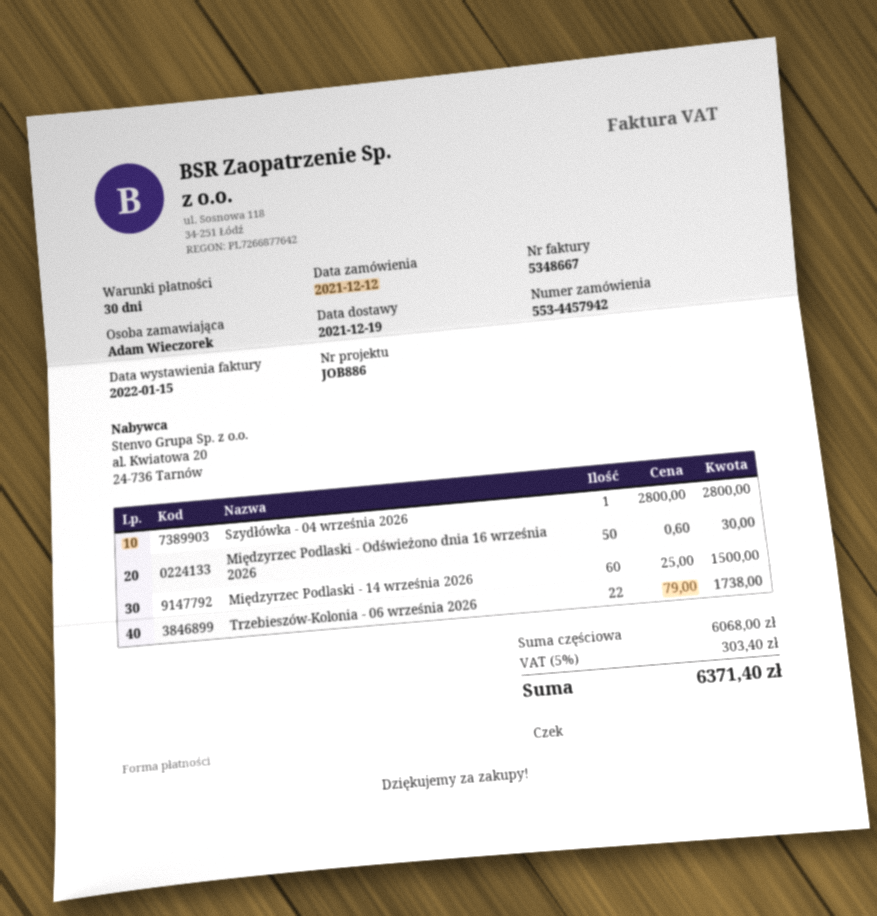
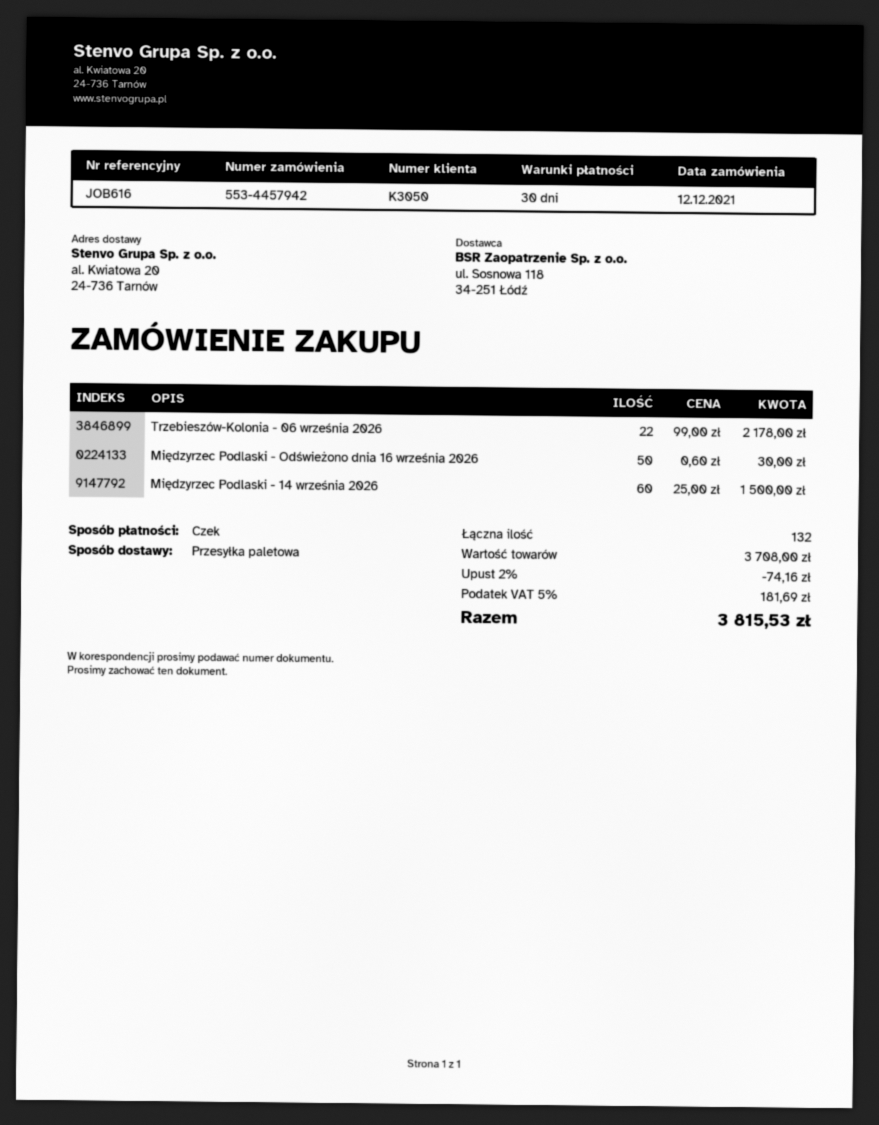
reference: JOB886 -> JOB616
Szydłówka - 04 września 2026: 1 x 2800.00 = 2800.00 -> none
Trzebieszów-Kolonia - 06 września 2026: 22 x 79.00 = 1738.00 -> 22 x 99.00 = 2178.00
subtotal: 6068.00 -> 3708.00
discount: none -> 2% = 74.16
tax: 5% = 303.40 -> 5% = 181.69
total: 6371.40 -> 3815.53

